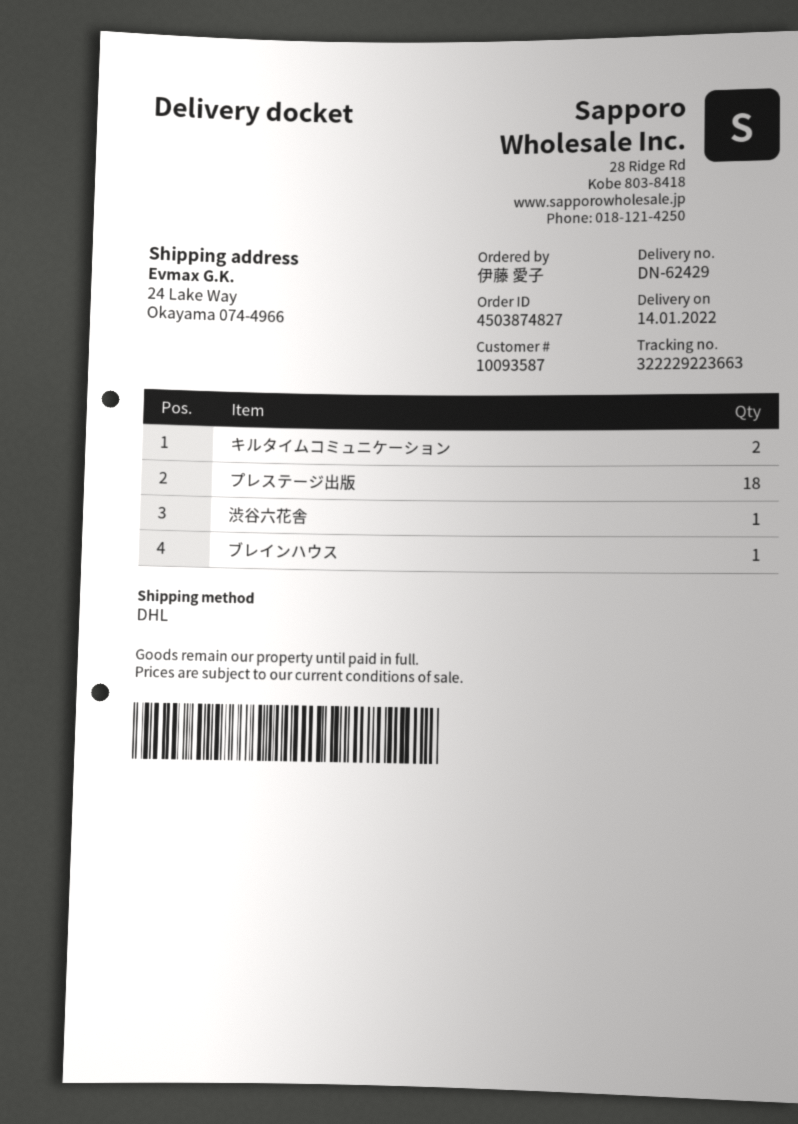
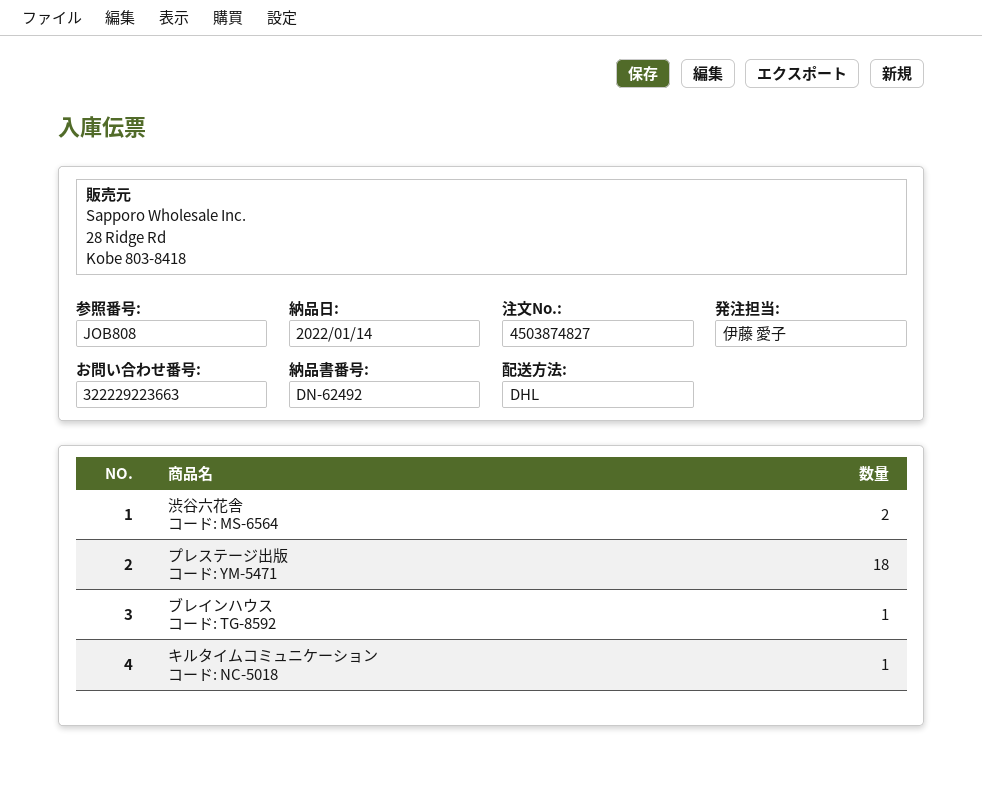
delivery note number: DN-62429 -> DN-62492
キルタイムコミュニケーション: 2 -> 1
渋谷六花舎: 1 -> 2

